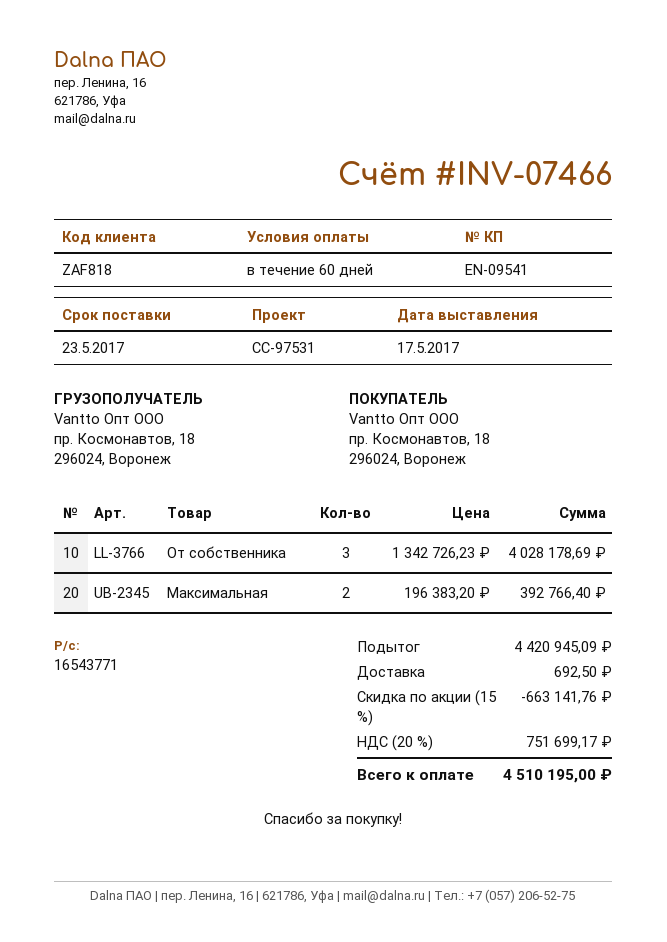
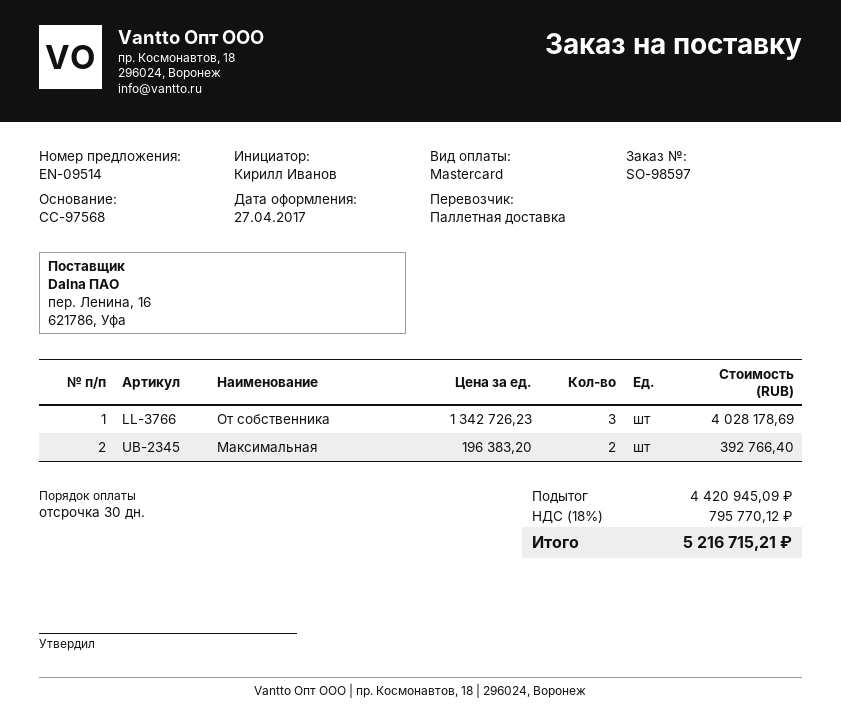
quote number: EN-09541 -> EN-09514
payment terms: 60 days -> 30 days
reference: CC-97531 -> CC-97568
discount: 15% = 663141.76 -> none
shipping: 692.50 -> none
tax: 20% = 751699.17 -> 18% = 795770.12
total: 4510195.00 -> 5216715.21

